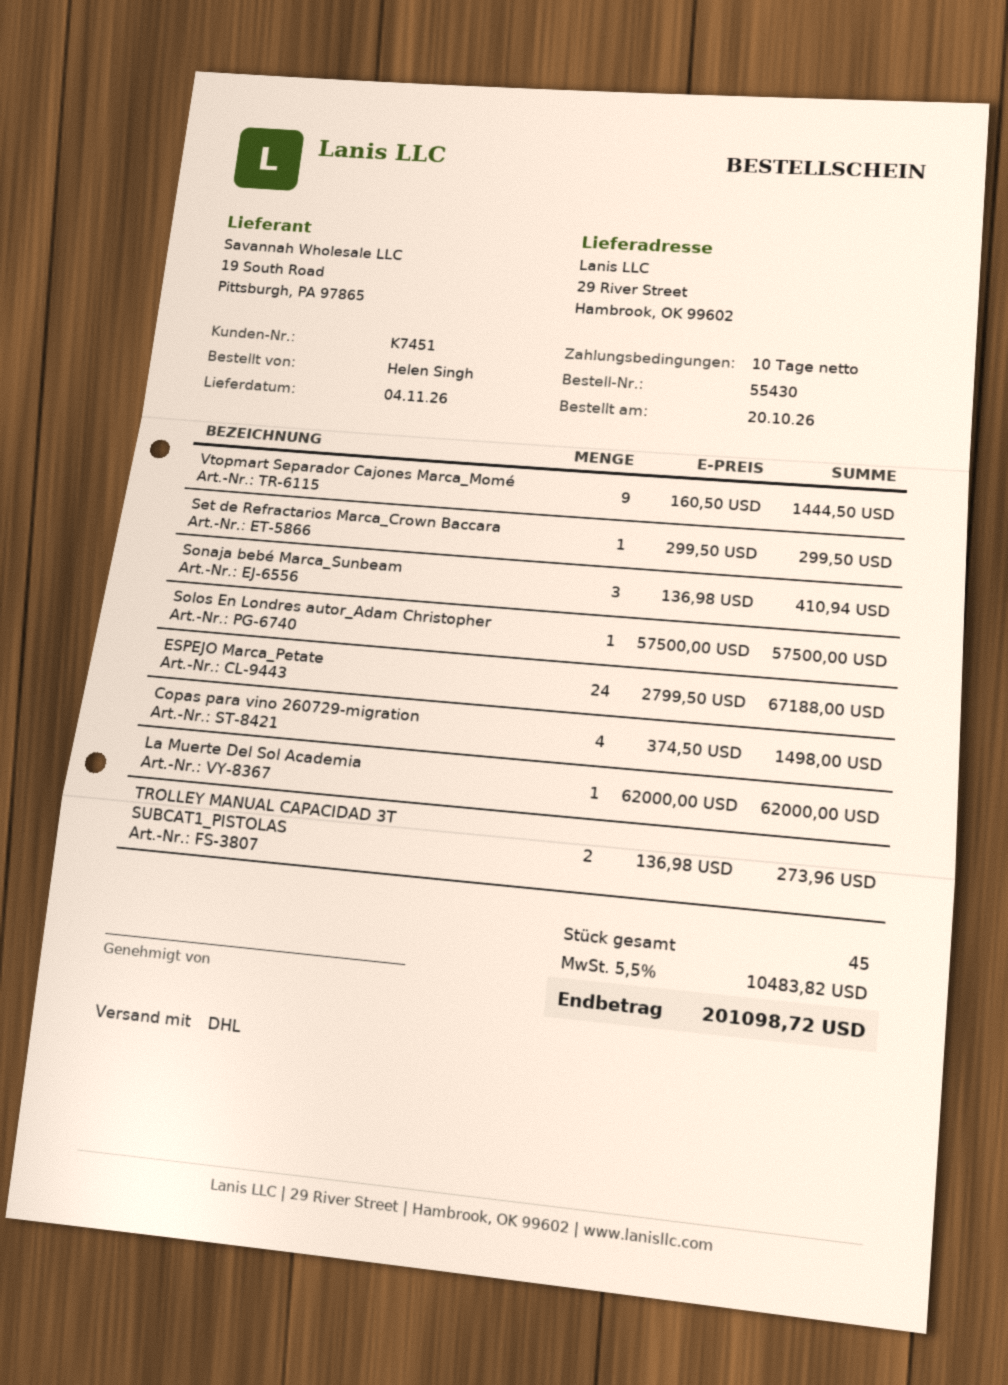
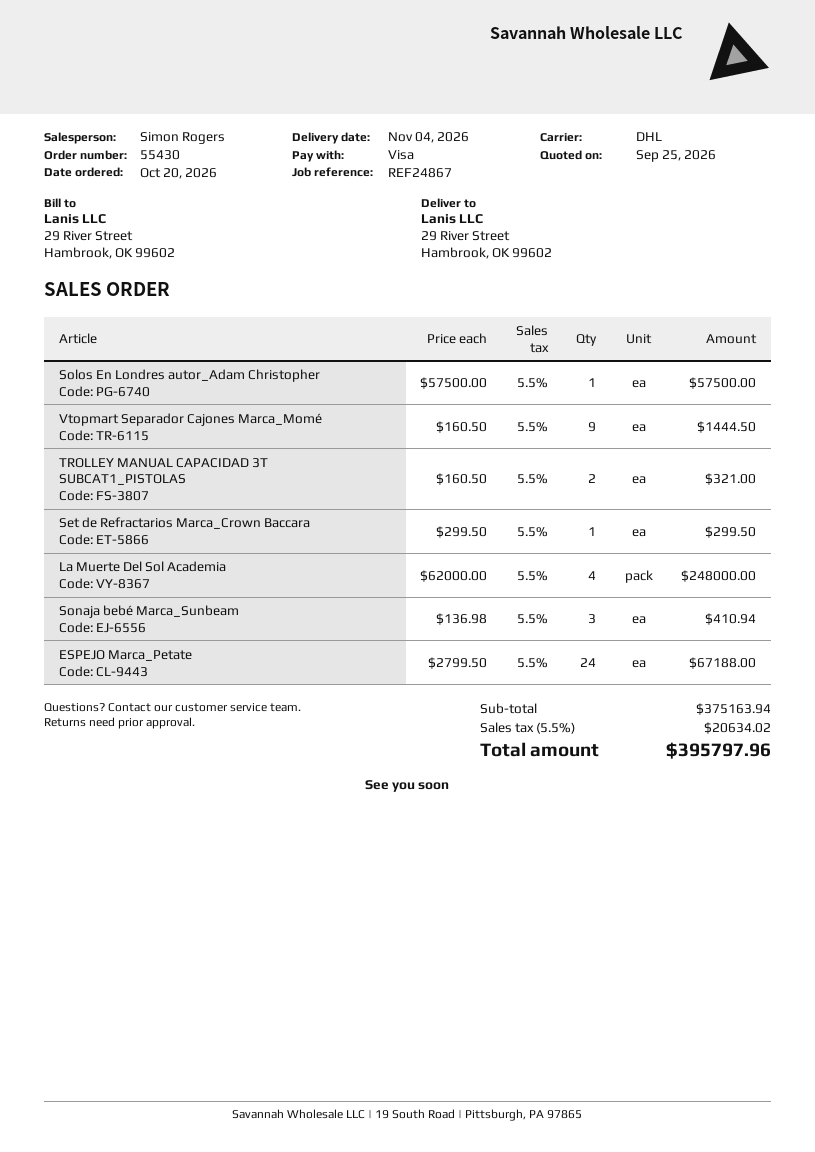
Copas para vino 260729-migration: 4 x 374.50 = 1498.00 -> none
La Muerte Del Sol Academia: 1 x 62000.00 = 62000.00 -> 4 x 62000.00 = 248000.00
TROLLEY MANUAL CAPACIDAD 3T SUBCAT1_PISTOLAS: 2 x 136.98 = 273.96 -> 2 x 160.50 = 321.00
tax: 5.5% = 10483.82 -> 5.5% = 20634.02
total: 201098.72 -> 395797.96

